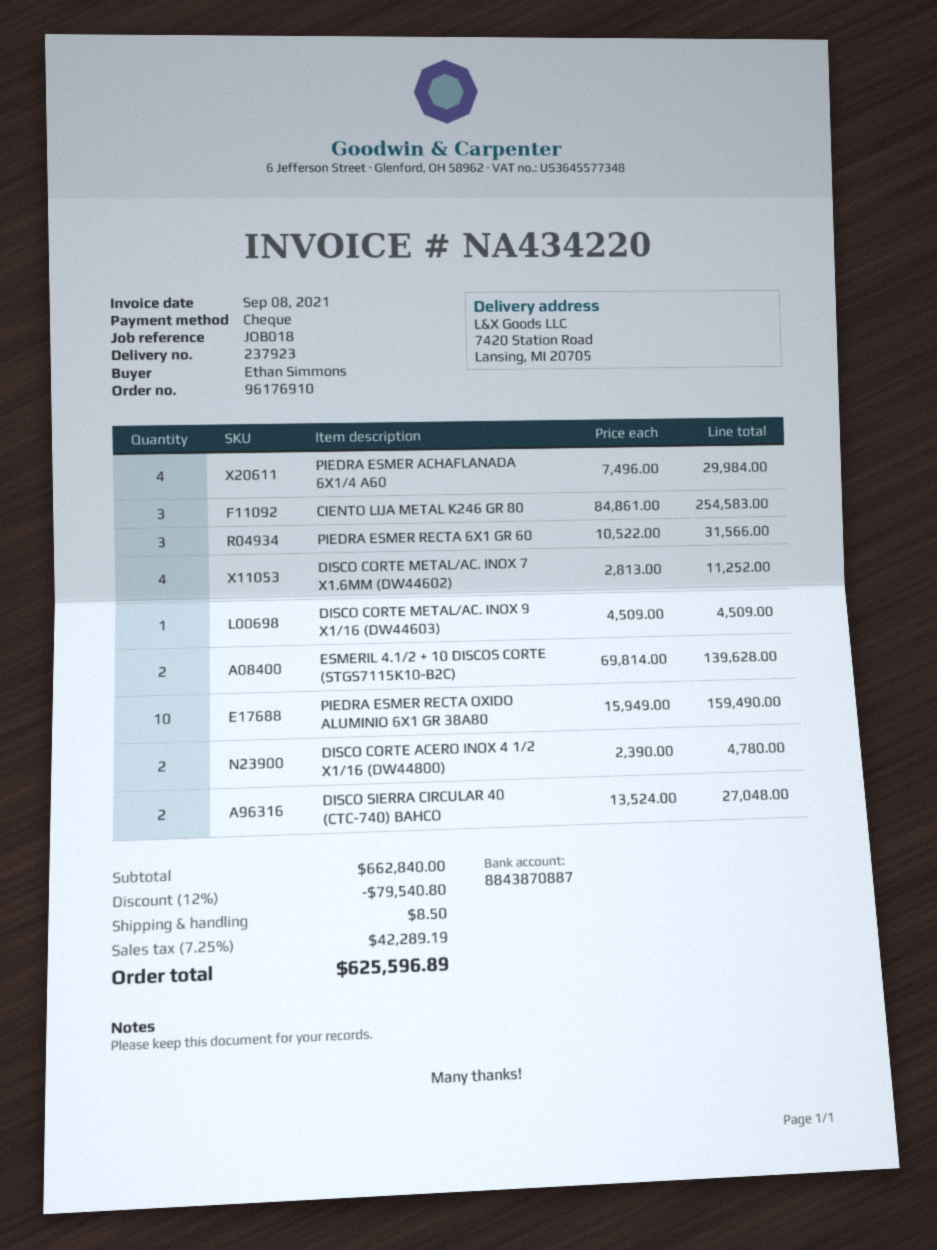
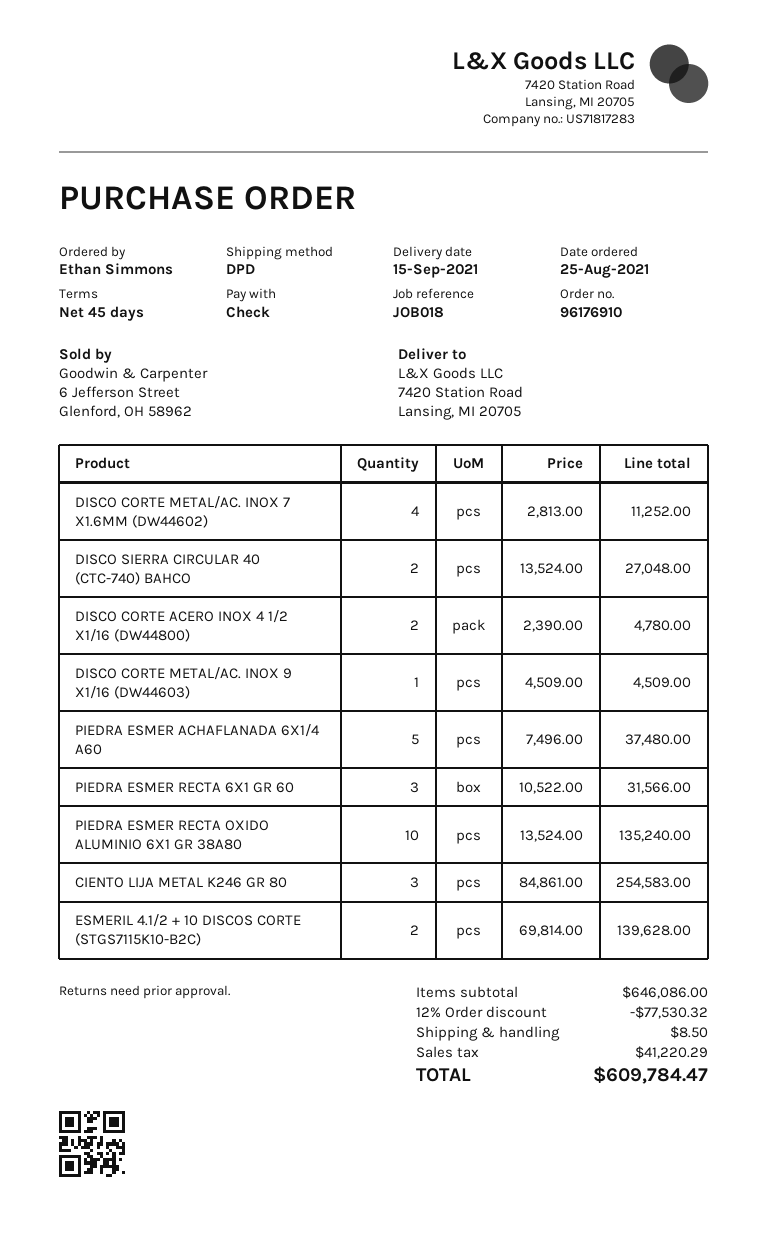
PIEDRA ESMER ACHAFLANADA 6X1/4 A60: 4 x 7496.00 = 29984.00 -> 5 x 7496.00 = 37480.00
PIEDRA ESMER RECTA OXIDO ALUMINIO 6X1 GR 38A80: 10 x 15949.00 = 159490.00 -> 10 x 13524.00 = 135240.00
subtotal: 662840.00 -> 646086.00
discount: 12% = 79540.80 -> 12% = 77530.32
tax: 42289.19 -> 41220.29
total: 625596.89 -> 609784.47

